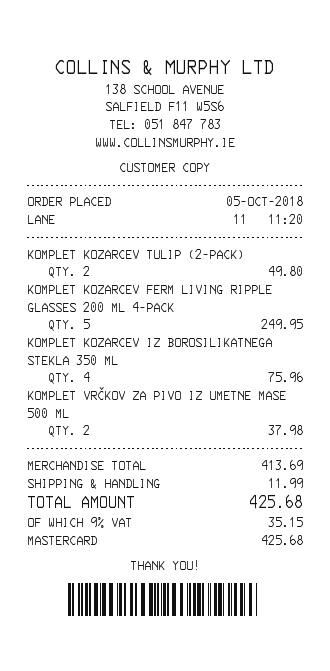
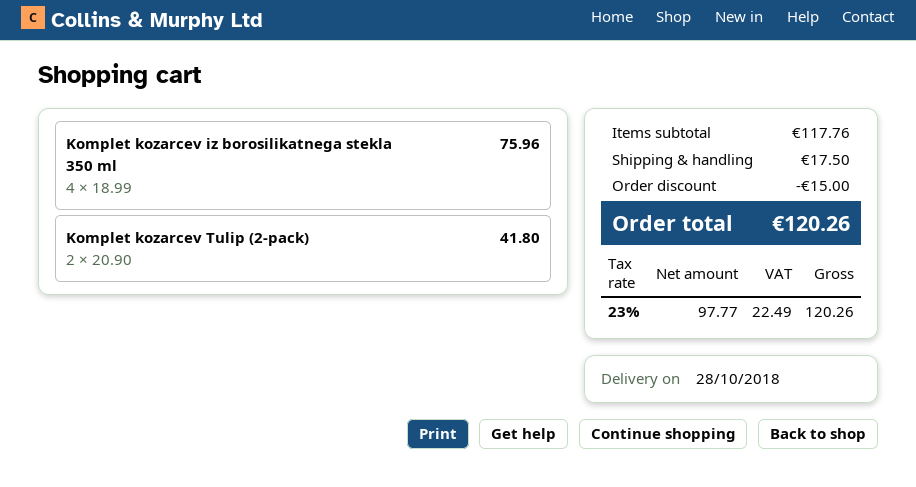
KOMPLET KOZARCEV TULIP (2-PACK): 2 for 49.80 -> 2 for 41.80
KOMPLET KOZARCEV FERM LIVING RIPPLE GLASSES 200 ML 4-PACK: 5 for 249.95 -> none
KOMPLET VRČKOV ZA PIVO IZ UMETNE MASE 500 ML: 2 for 37.98 -> none
subtotal: 413.69 -> 117.76
discount: none -> 15.00
shipping: 11.99 -> 17.50
tax: 9% = 35.15 -> 23% = 22.49
total: 425.68 -> 120.26

